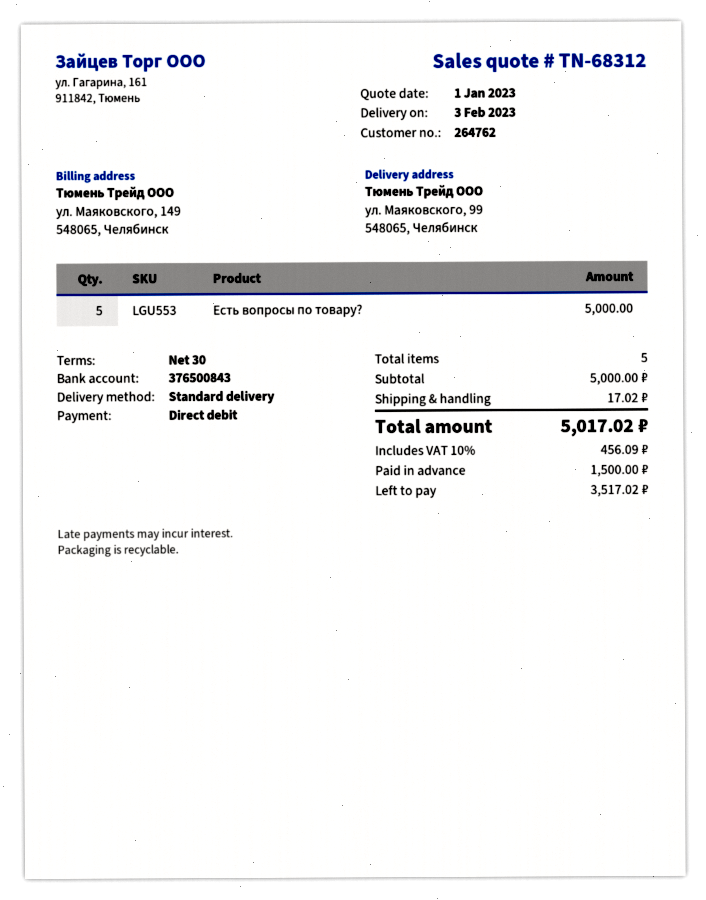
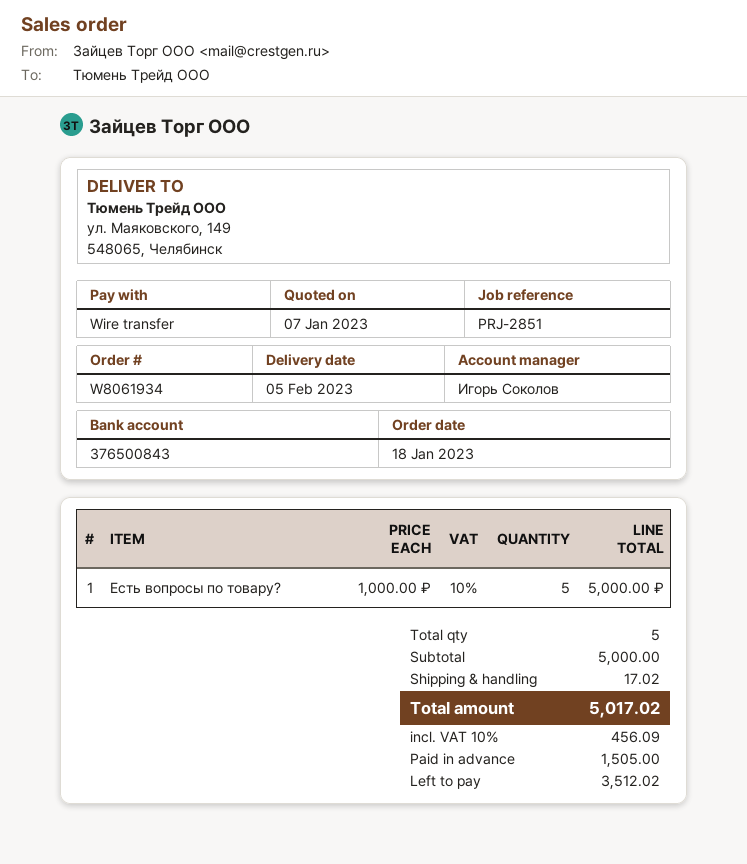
quote date: 2023-01-01 -> 2023-01-07
delivery date: 2023-02-03 -> 2023-02-05
payment method: direct debit -> bank transfer
ship to: ул. Маяковского, 99, 548065, Челябинск -> ул. Маяковского, 149, 548065, Челябинск
deposit: 1500.00 -> 1505.00
balance: 3517.02 -> 3512.02

